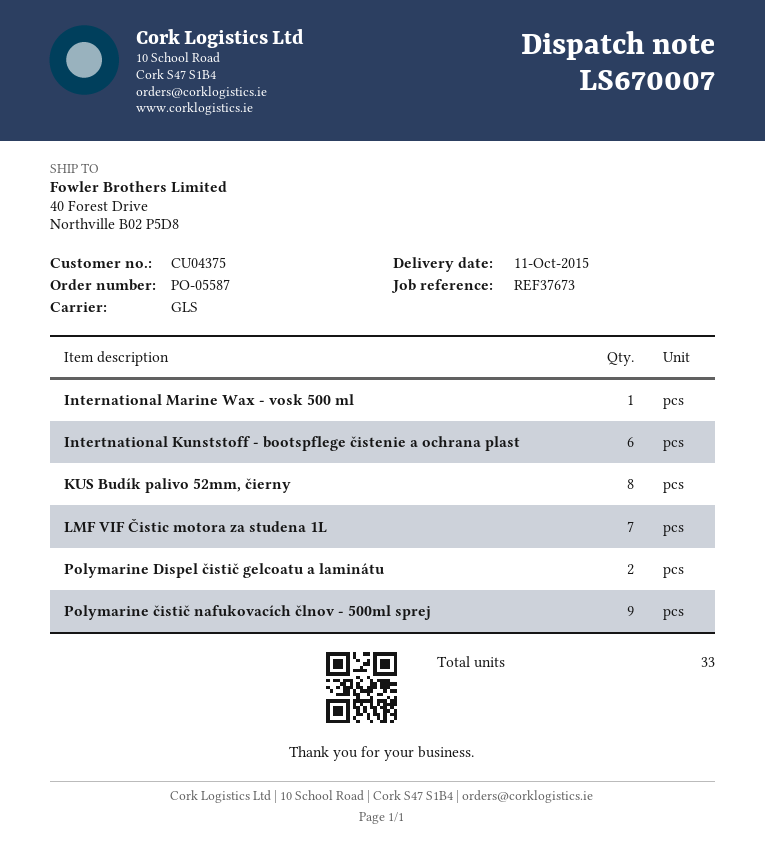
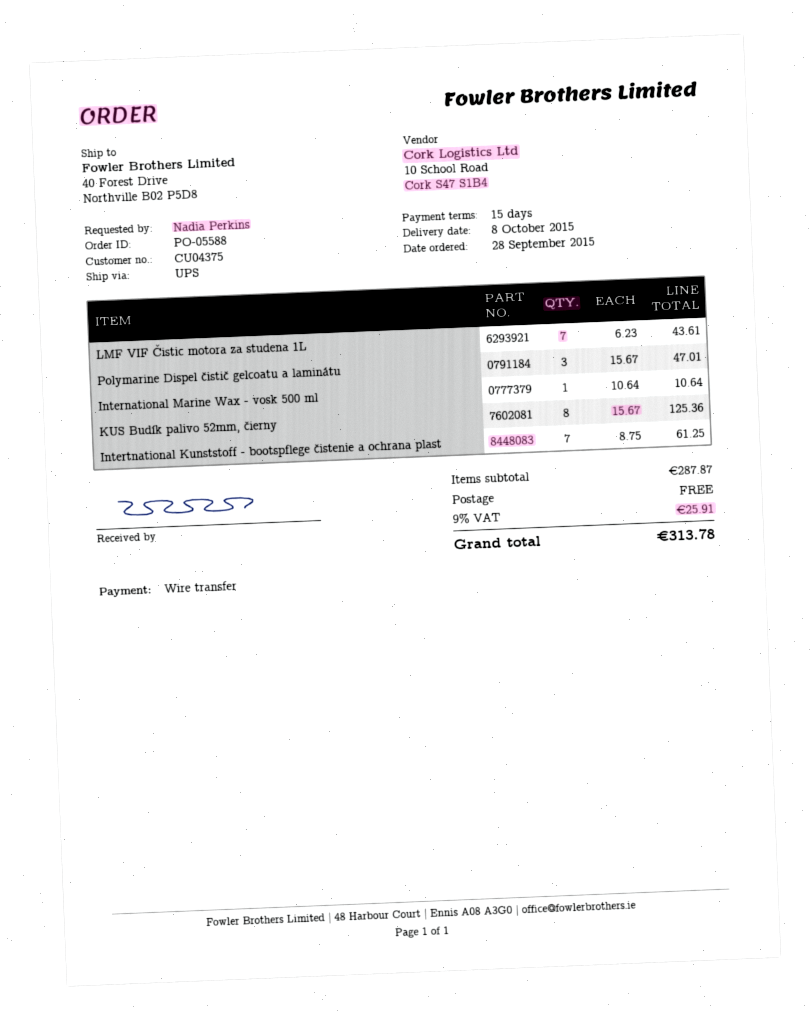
order number: PO-05587 -> PO-05588
delivery date: 2015-10-11 -> 2015-10-08
shipping method: GLS -> UPS
Intertnational Kunststoff - bootspflege čistenie a ochrana plast: 6 -> 7
Polymarine Dispel čistič gelcoatu a laminátu: 2 -> 3
Polymarine čistič nafukovacích člnov - 500ml sprej: 9 -> none

